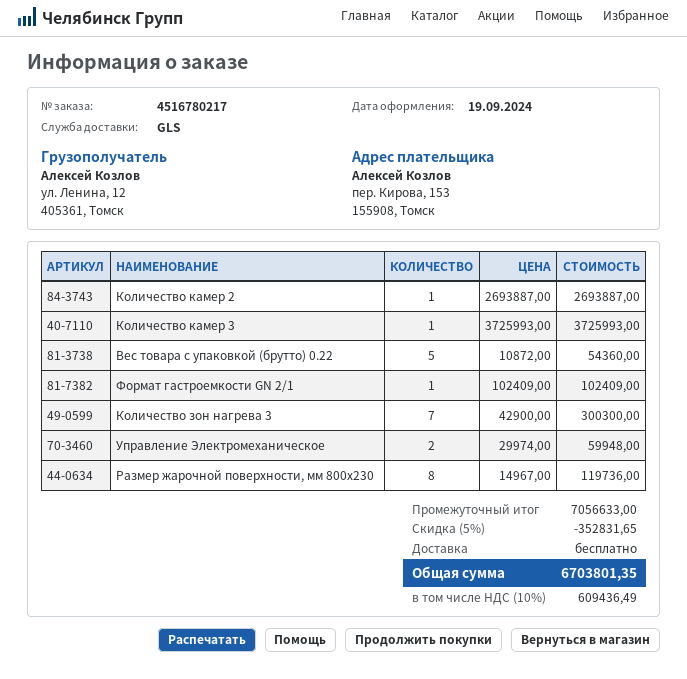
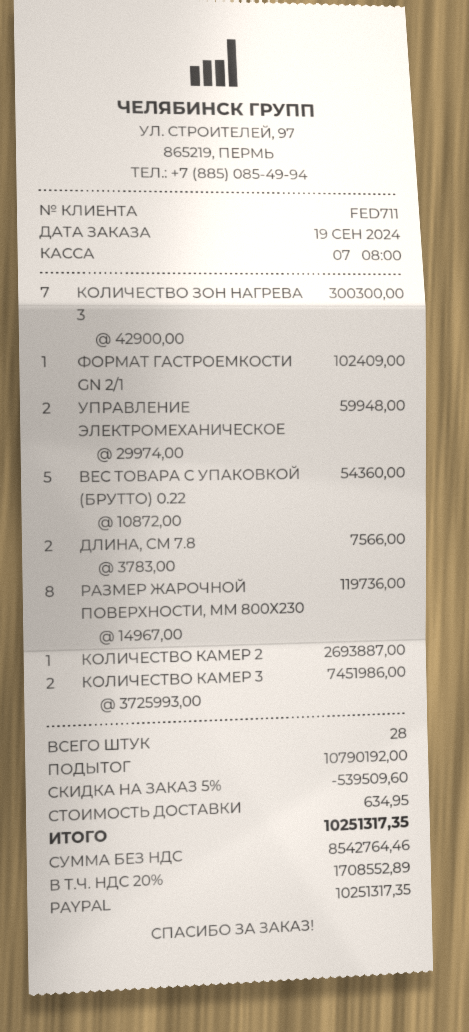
Количество камер 3: 1 x 3725993.00 = 3725993.00 -> 2 x 3725993.00 = 7451986.00
ДЛИНА, СМ 7.8: none -> 2 x 3783.00 = 7566.00
subtotal: 7056633.00 -> 10790192.00
discount: 5% = 352831.65 -> 5% = 539509.60
shipping: 0.00 -> 634.95
tax: 10% = 609436.49 -> 20% = 1708552.89
total: 6703801.35 -> 10251317.35

